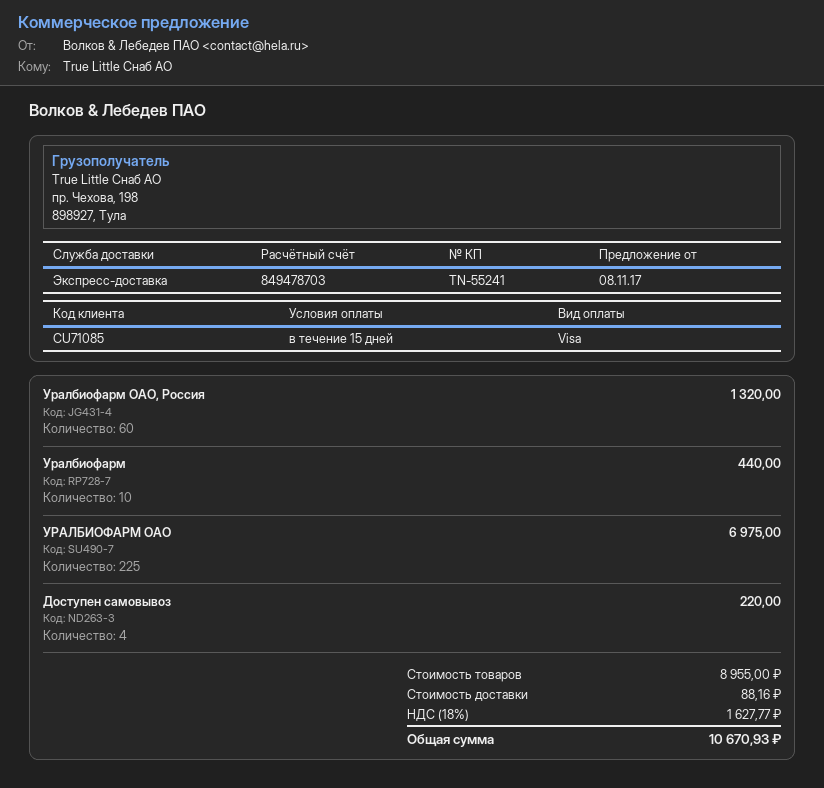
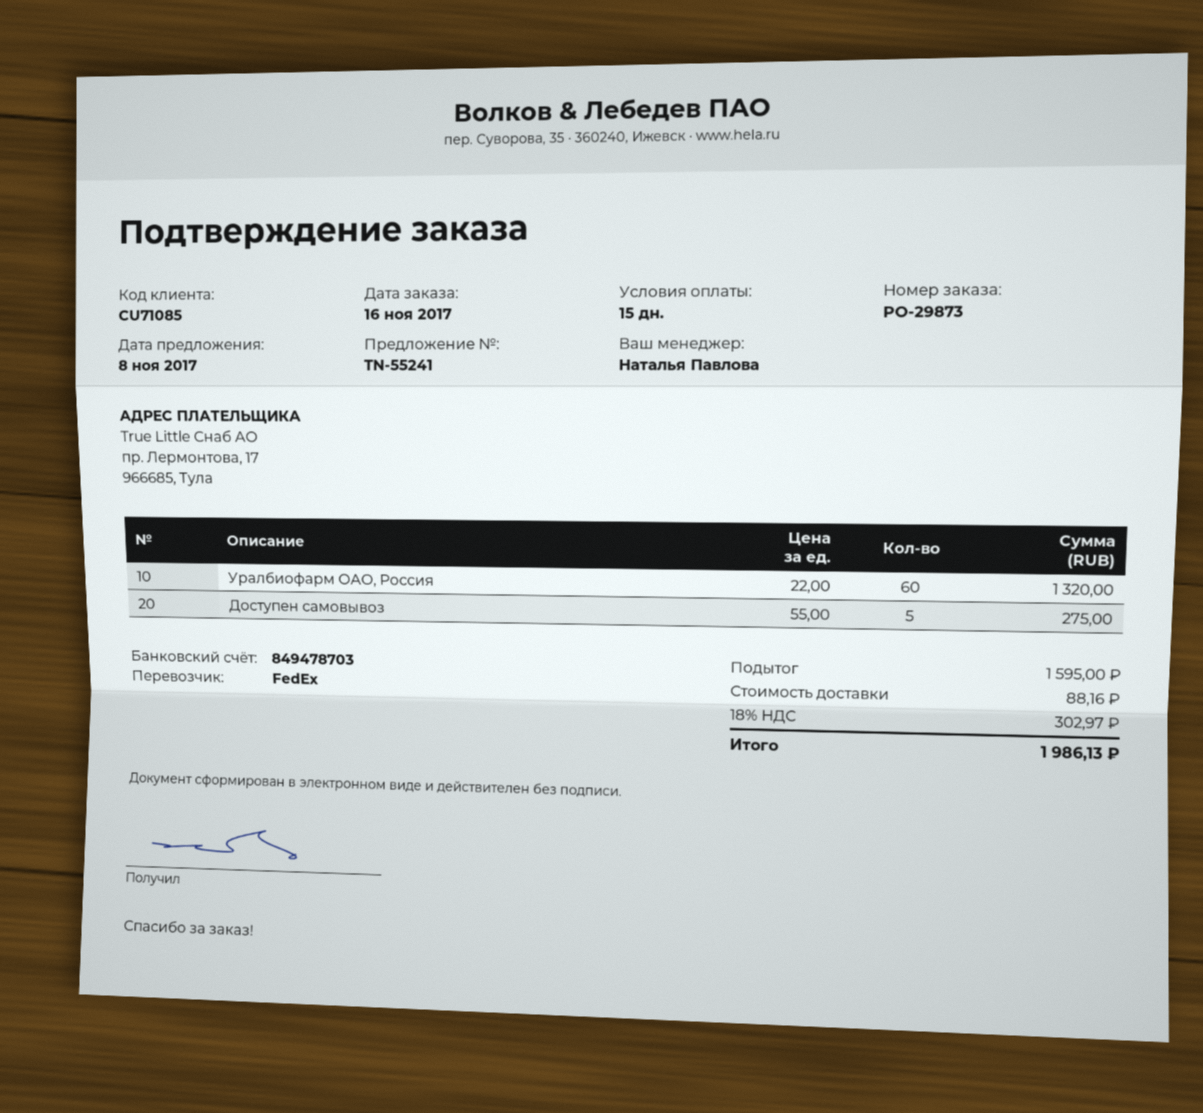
shipping method: express -> FedEx
Уралбиофарм: 10 for 440.00 -> none
УРАЛБИОФАРМ ОАО: 225 for 6975.00 -> none
Доступен самовывоз: 4 for 220.00 -> 5 for 275.00
subtotal: 8955.00 -> 1595.00
tax: 18% = 1627.77 -> 18% = 302.97
total: 10670.93 -> 1986.13

